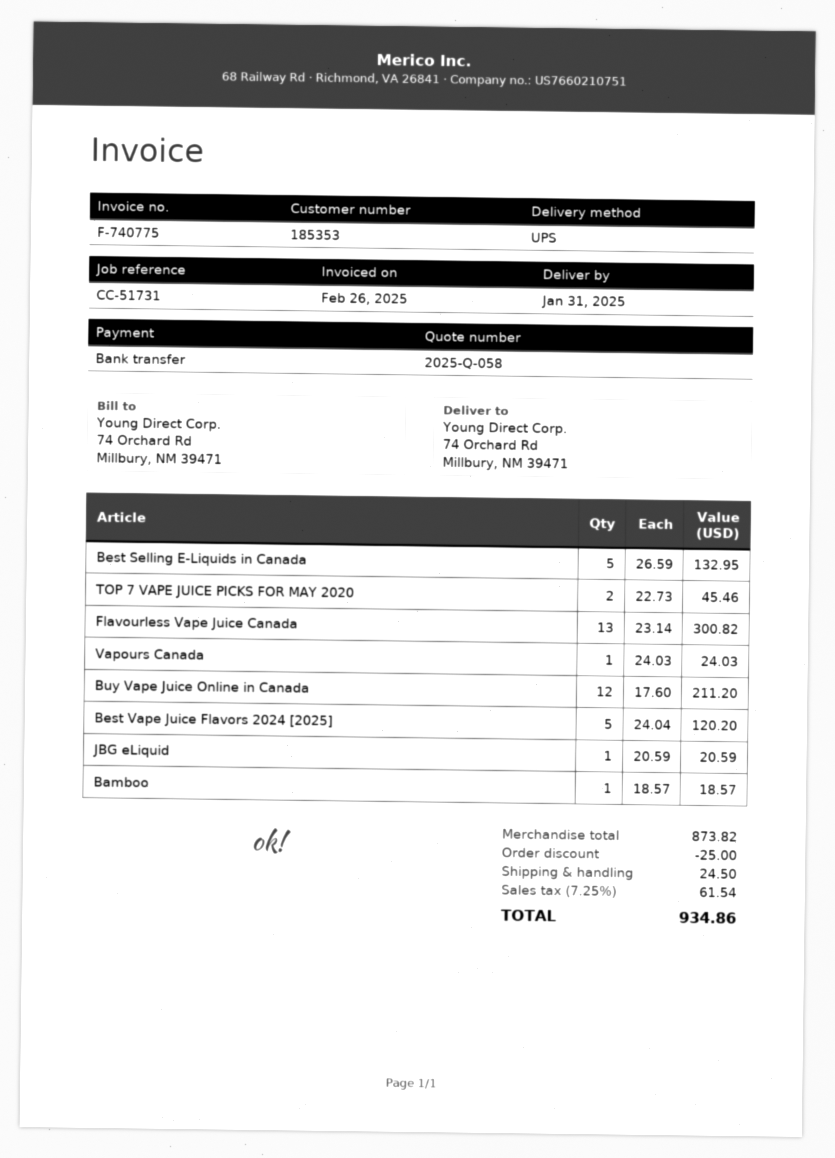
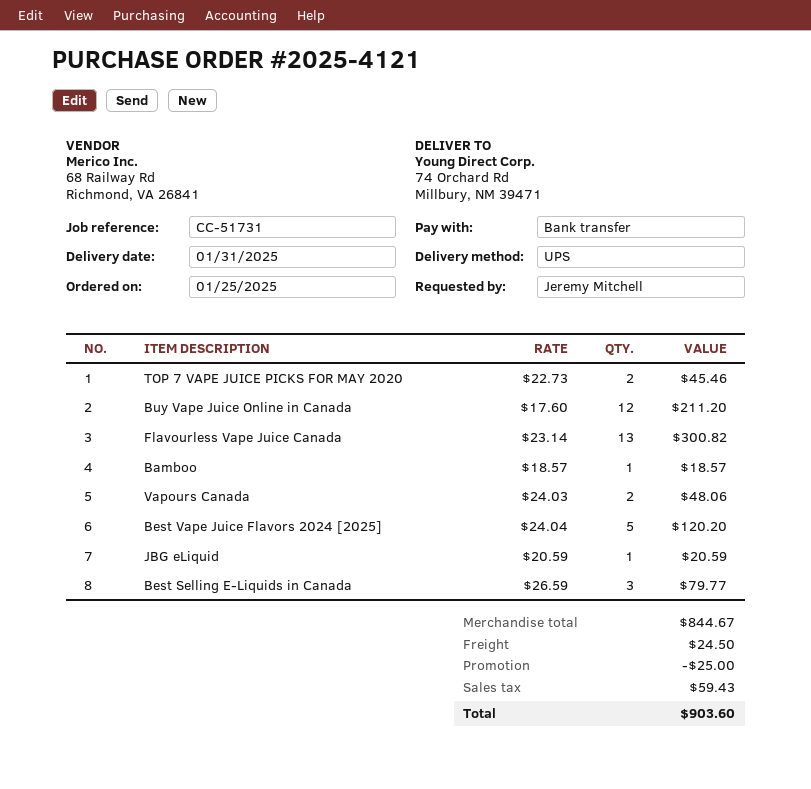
Best Selling E-Liquids in Canada: 5 x 26.59 = 132.95 -> 3 x 26.59 = 79.77
Vapours Canada: 1 x 24.03 = 24.03 -> 2 x 24.03 = 48.06
subtotal: 873.82 -> 844.67
tax: 61.54 -> 59.43
total: 934.86 -> 903.60

